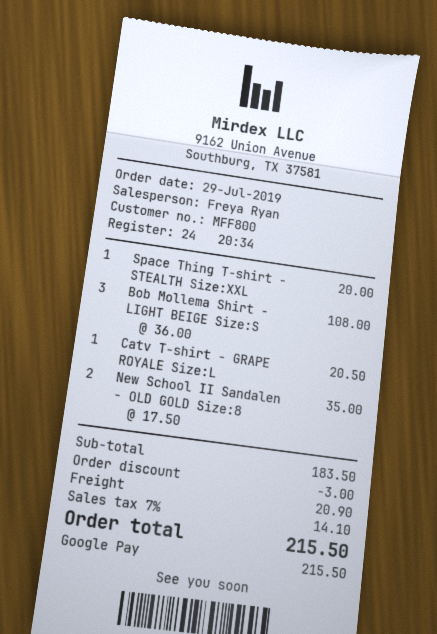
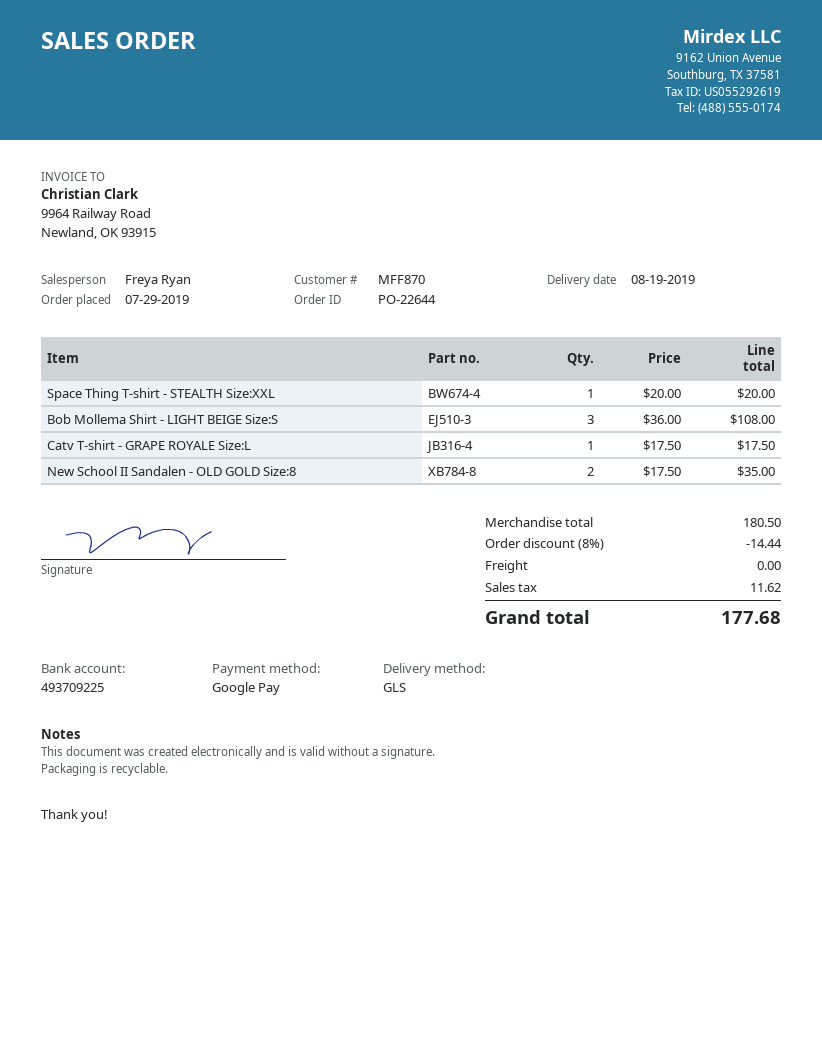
customer number: MFF800 -> MFF870
Catv T-shirt - GRAPE ROYALE Size:L: 1 x 20.50 = 20.50 -> 1 x 17.50 = 17.50
subtotal: 183.50 -> 180.50
discount: 3.00 -> 14.44
shipping: 20.90 -> 0.00
tax: 14.10 -> 11.62
total: 215.50 -> 177.68

